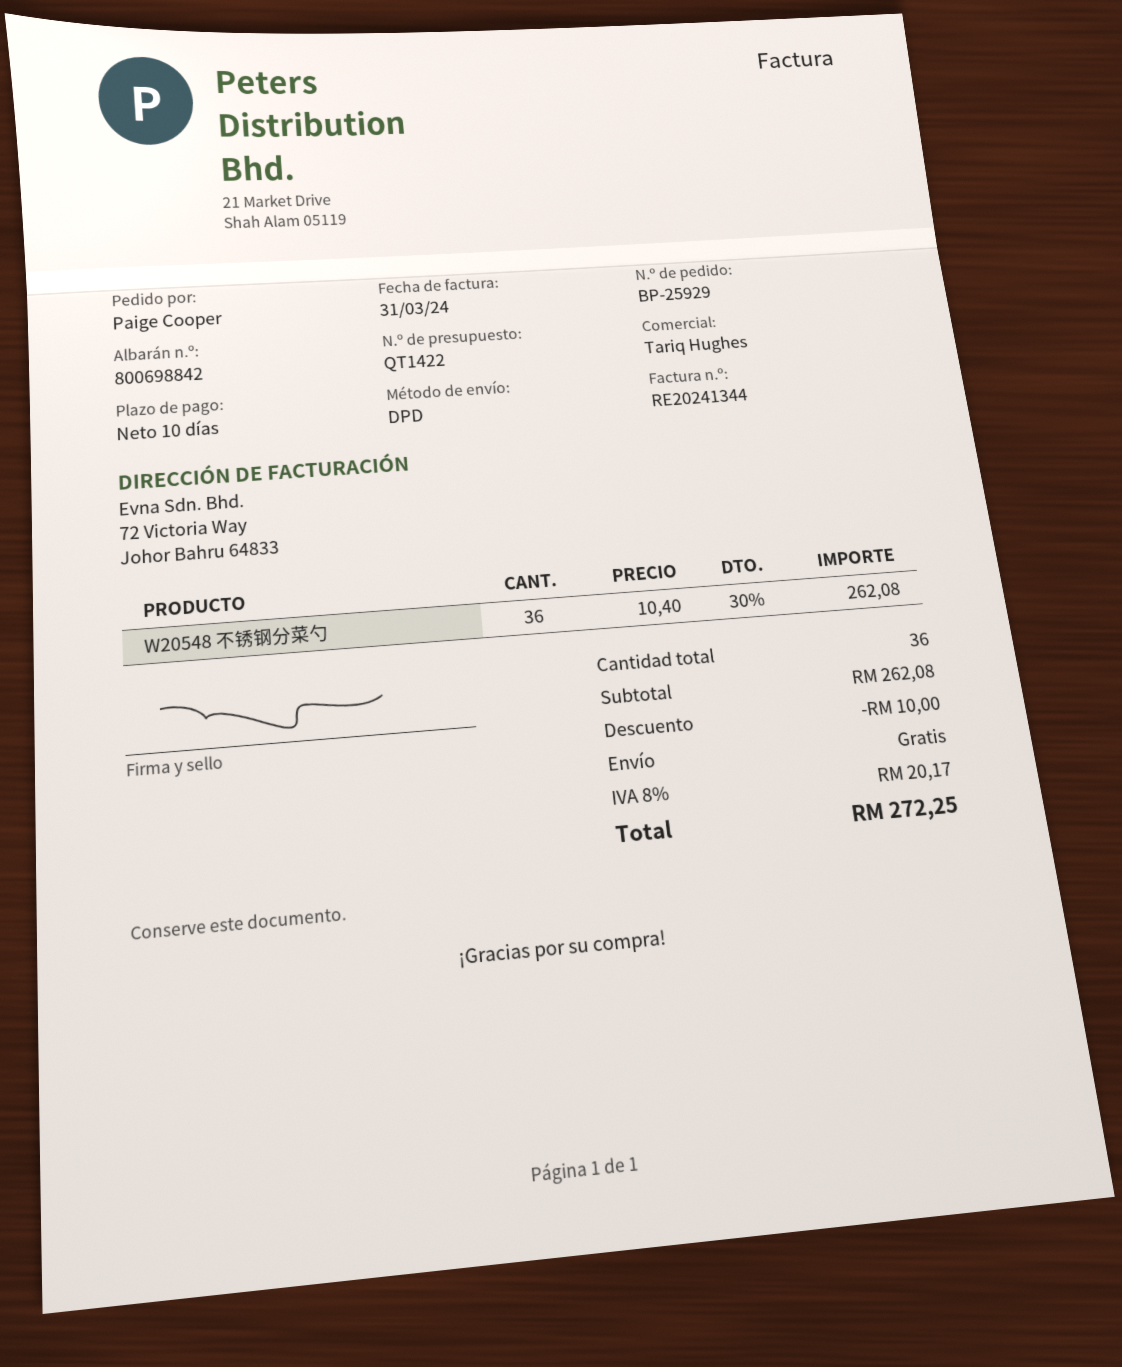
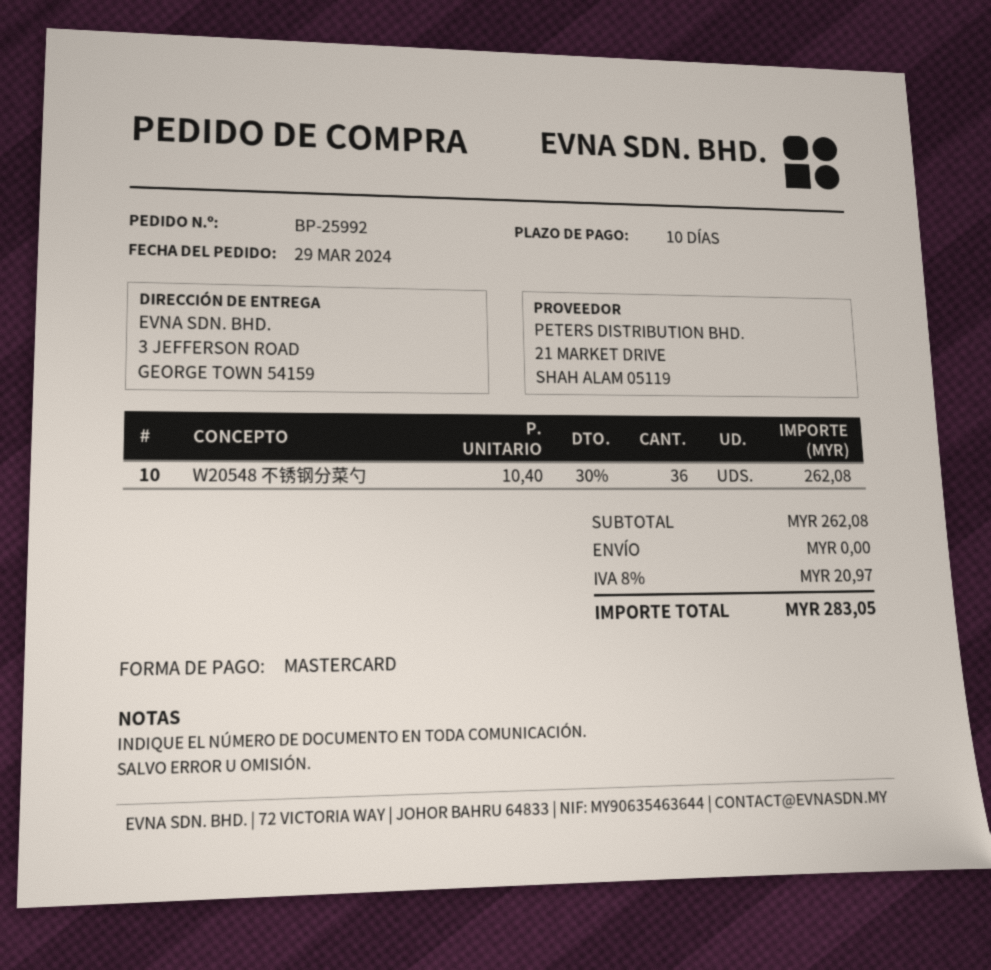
order number: BP-25929 -> BP-25992
discount: 10.00 -> none
tax: 8% = 20.17 -> 8% = 20.97
total: 272.25 -> 283.05

